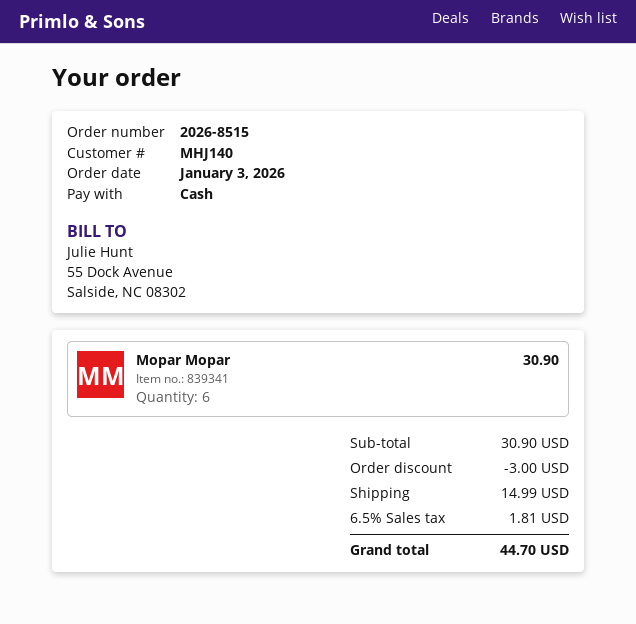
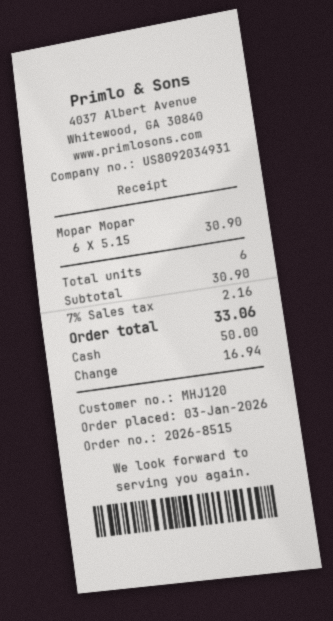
customer number: MHJ140 -> MHJ120
discount: 3.00 -> none
shipping: 14.99 -> none
tax: 6.5% = 1.81 -> 7% = 2.16
total: 44.70 -> 33.06

